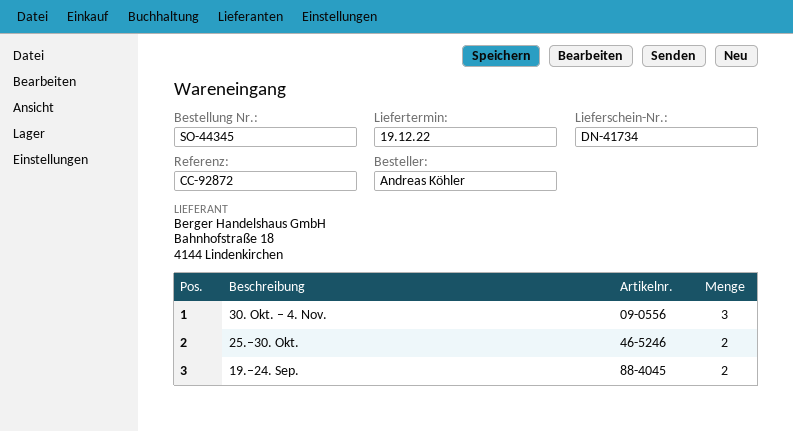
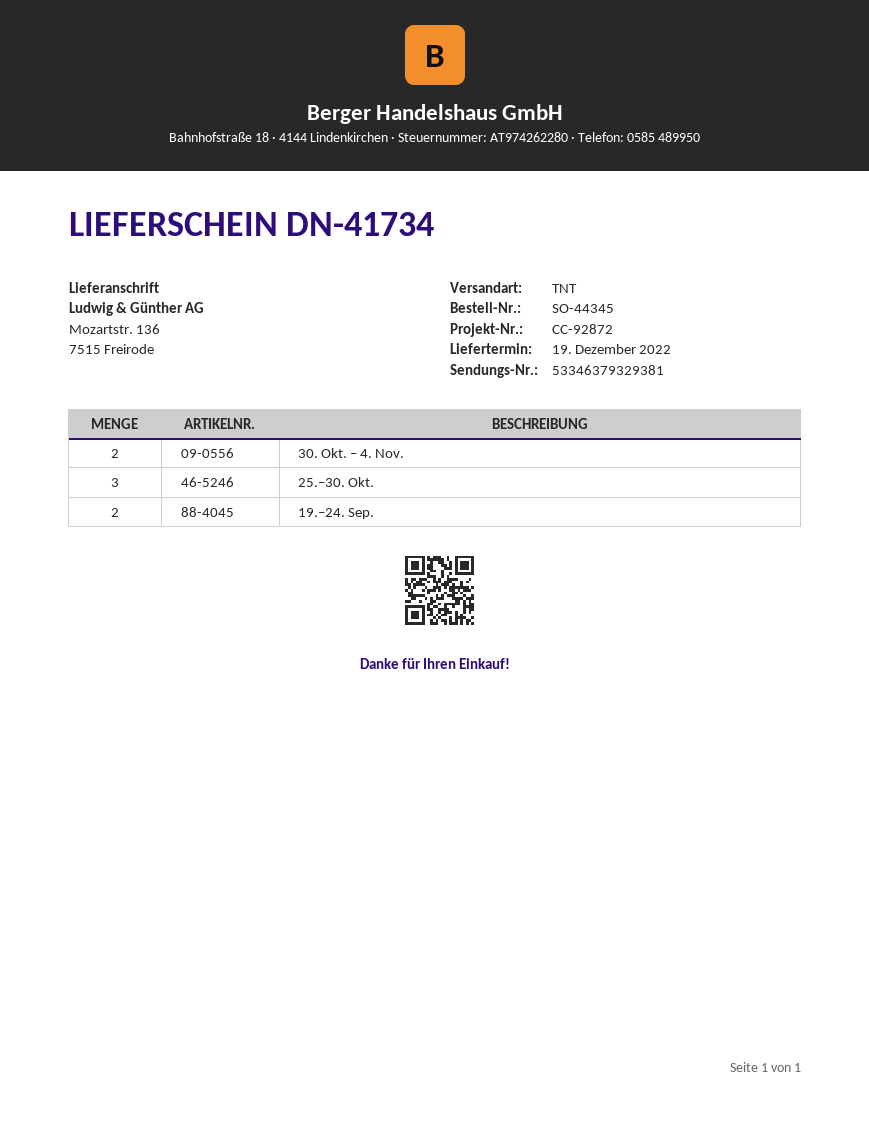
30. Okt. – 4. Nov.: 3 -> 2
25.–30. Okt.: 2 -> 3

